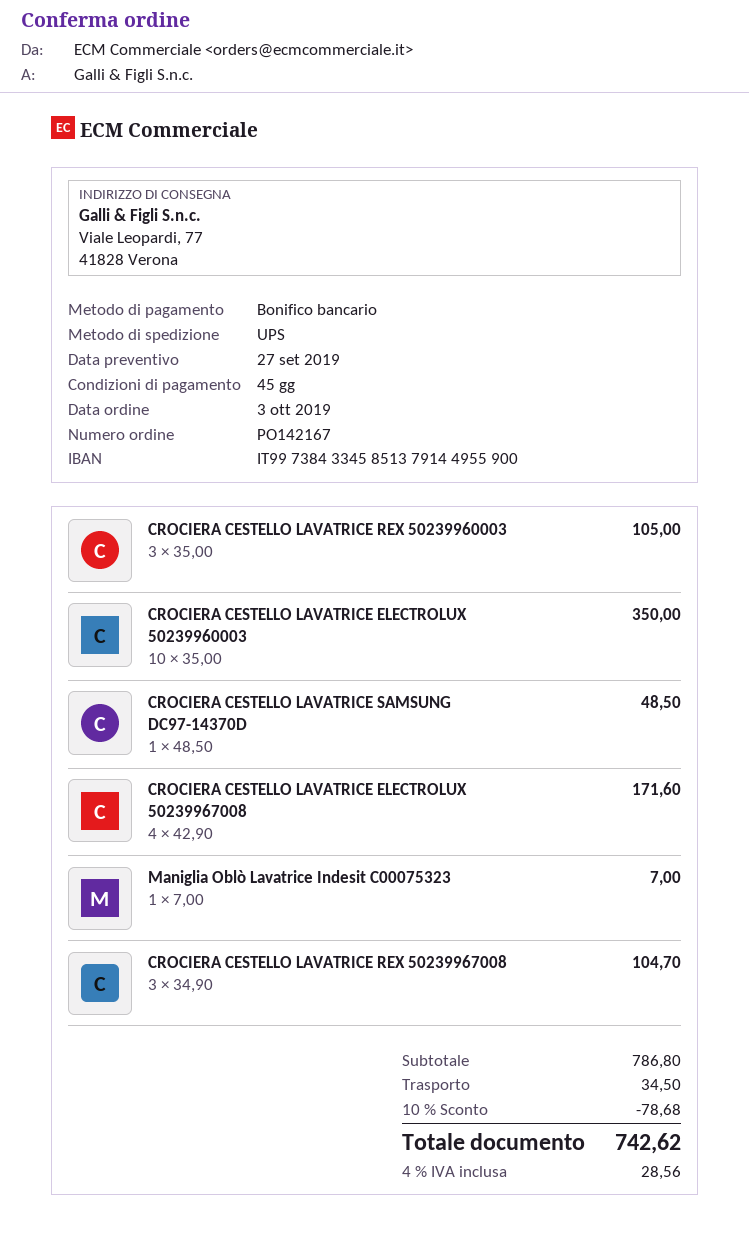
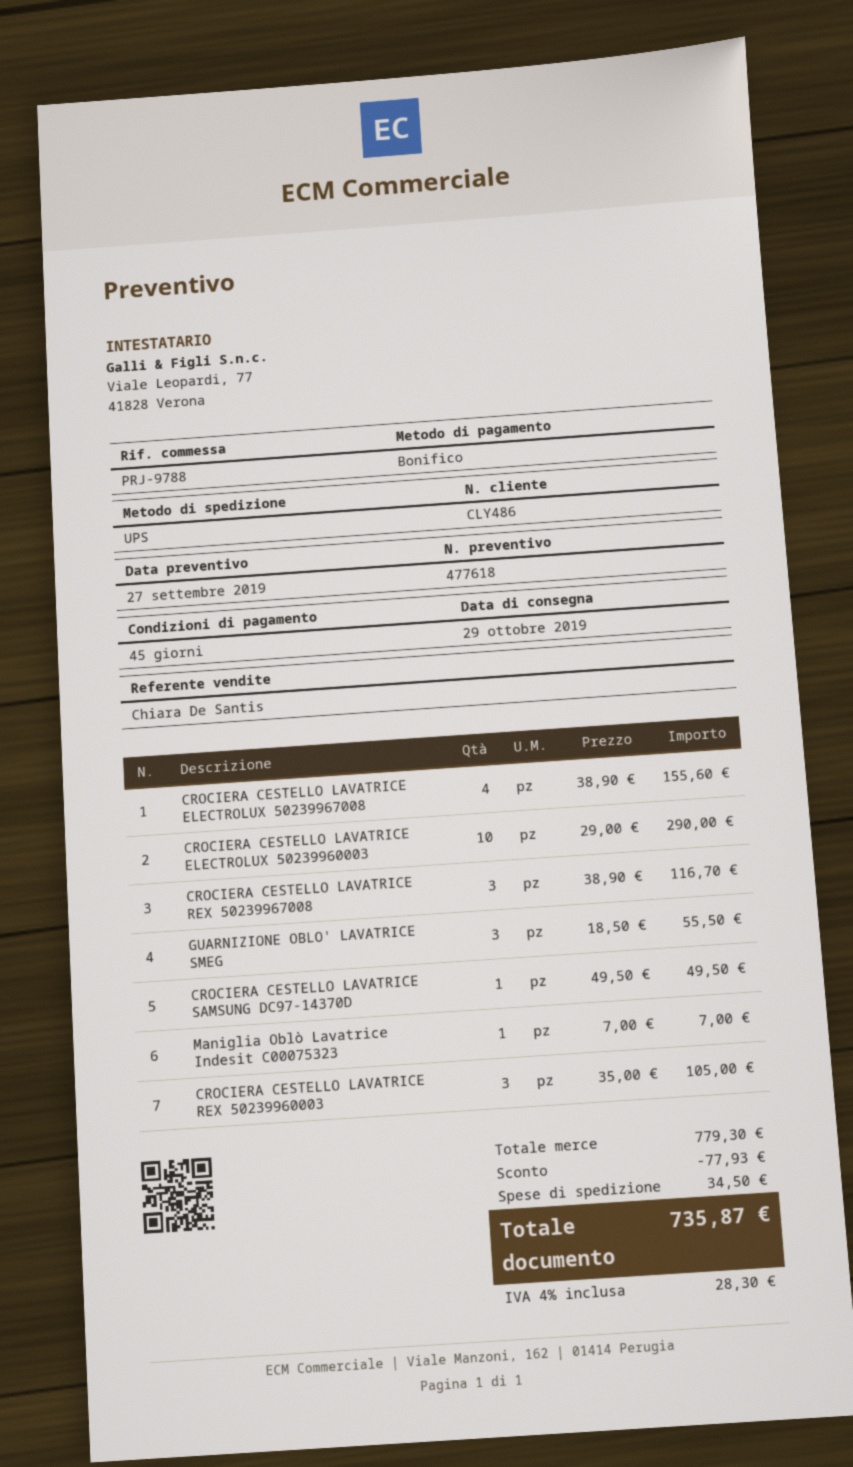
CROCIERA CESTELLO LAVATRICE ELECTROLUX 50239960003: 10 x 35.00 = 350.00 -> 10 x 29.00 = 290.00
CROCIERA CESTELLO LAVATRICE SAMSUNG DC97-14370D: 1 x 48.50 = 48.50 -> 1 x 49.50 = 49.50
CROCIERA CESTELLO LAVATRICE ELECTROLUX 50239967008: 4 x 42.90 = 171.60 -> 4 x 38.90 = 155.60
CROCIERA CESTELLO LAVATRICE REX 50239967008: 3 x 34.90 = 104.70 -> 3 x 38.90 = 116.70
GUARNIZIONE OBLO' LAVATRICE SMEG: none -> 3 x 18.50 = 55.50
subtotal: 786.80 -> 779.30
discount: 78.68 -> 77.93
tax: 4% = 28.56 -> 4% = 28.30
total: 742.62 -> 735.87

